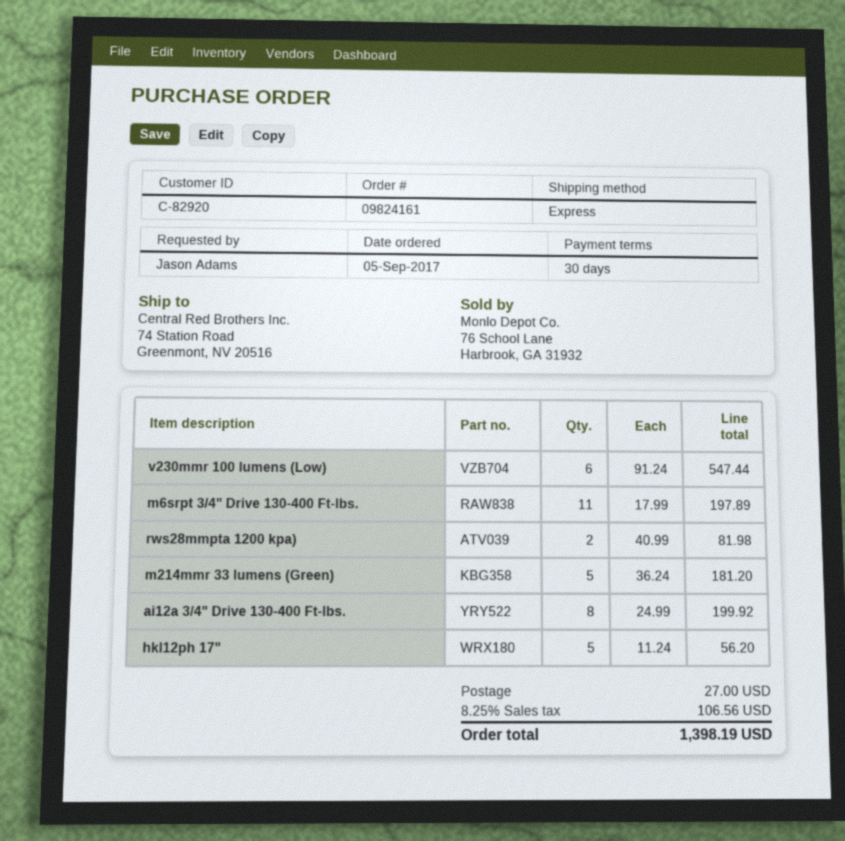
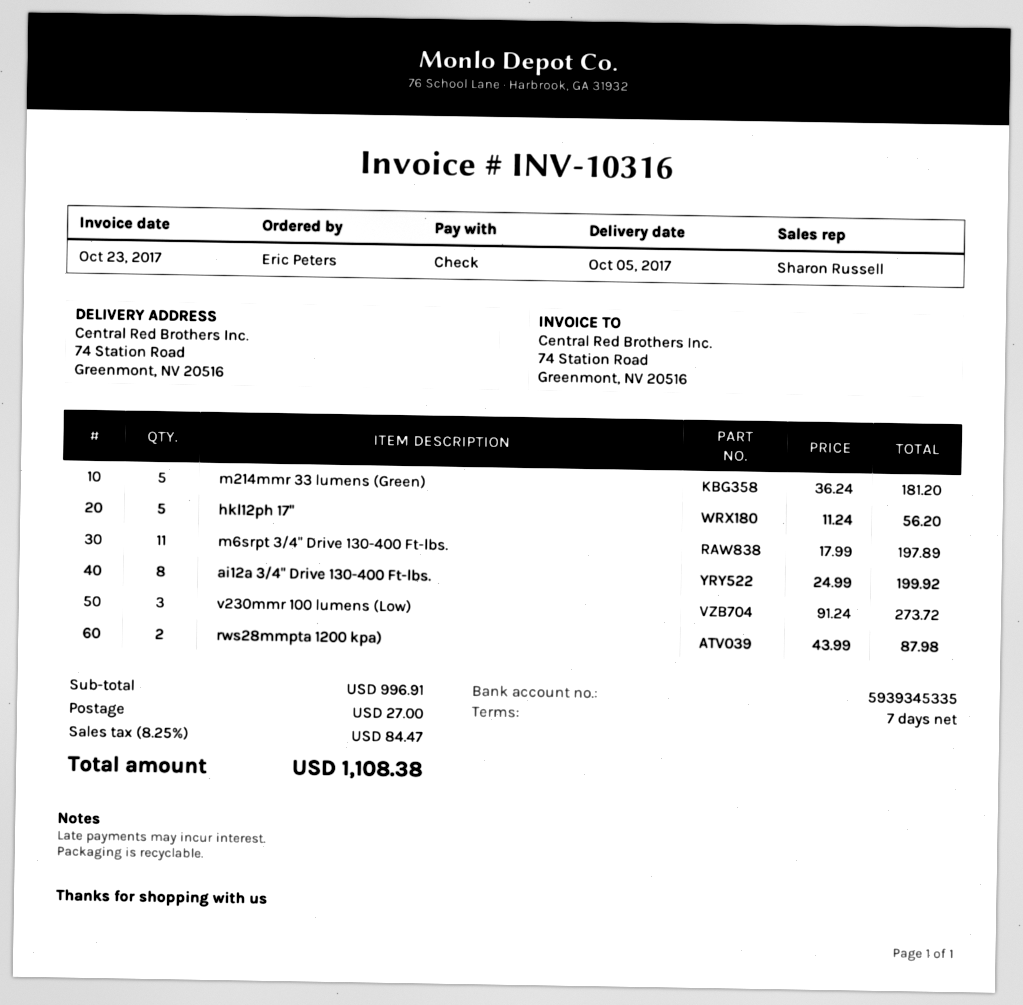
payment terms: 30 days -> 7 days
ordered by: Jason Adams -> Eric Peters
v230mmr 100 lumens (Low): 6 x 91.24 = 547.44 -> 3 x 91.24 = 273.72
rws28mmpta 1200 kpa): 2 x 40.99 = 81.98 -> 2 x 43.99 = 87.98
tax: 8.25% = 106.56 -> 8.25% = 84.47
total: 1398.19 -> 1108.38

